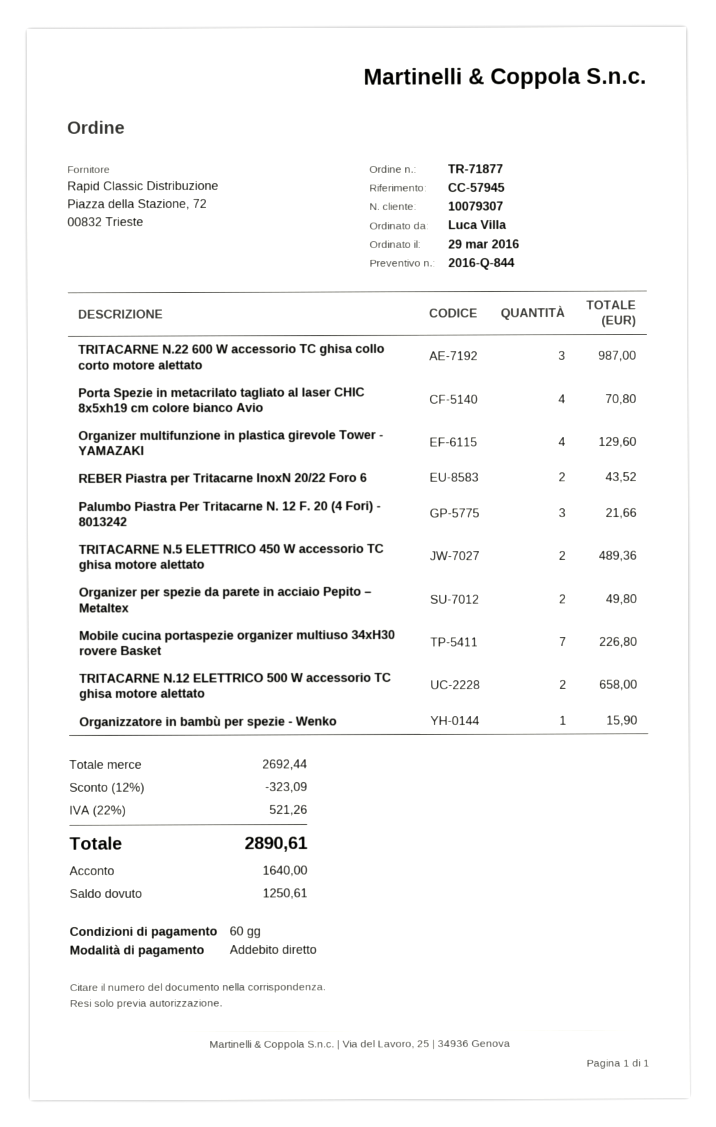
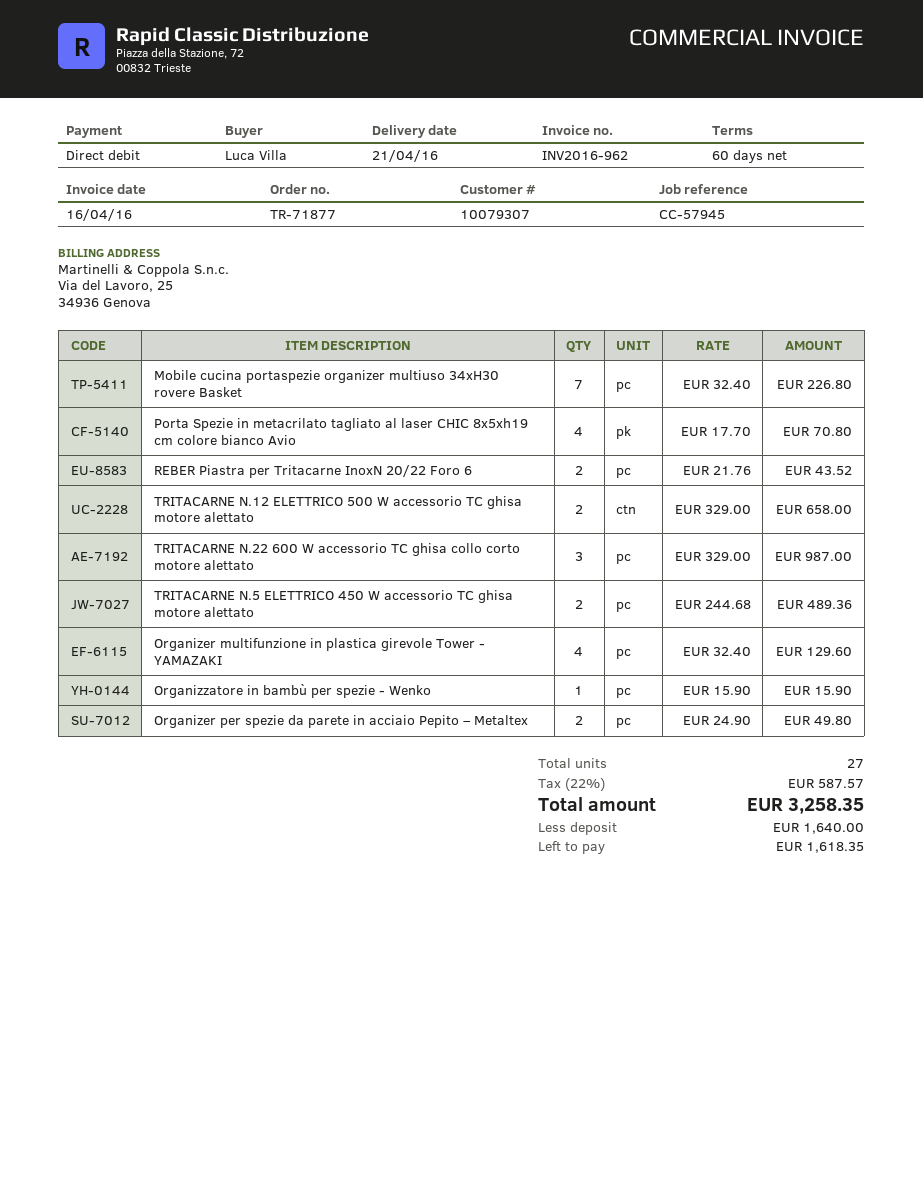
Palumbo Piastra Per Tritacarne N. 12 F. 20 (4 Fori) - 8013242: 3 for 21.66 -> none
discount: 12% = 323.09 -> none
tax: 22% = 521.26 -> 22% = 587.57
total: 2890.61 -> 3258.35
balance: 1250.61 -> 1618.35

